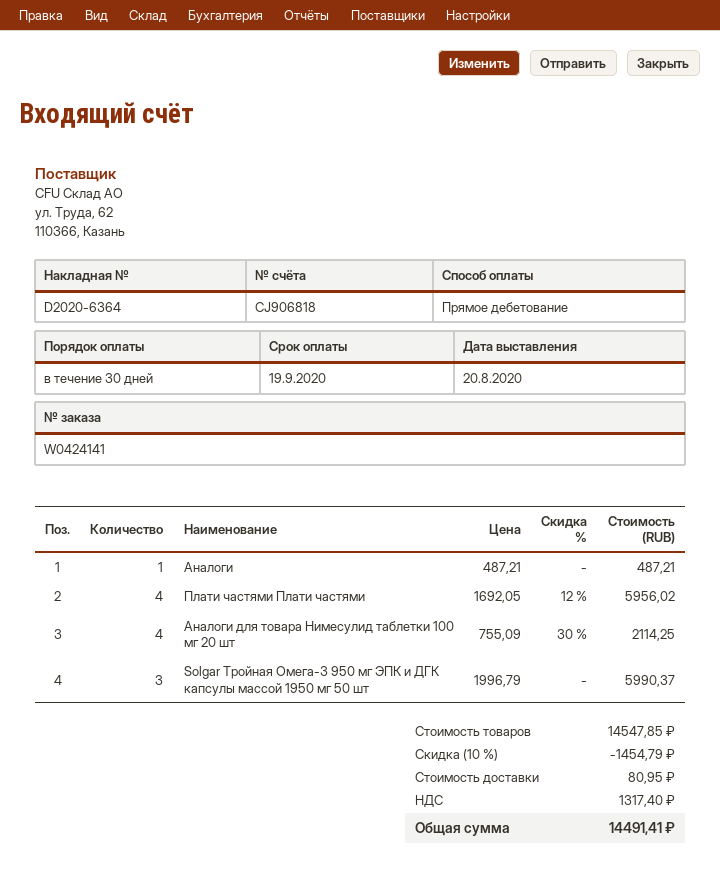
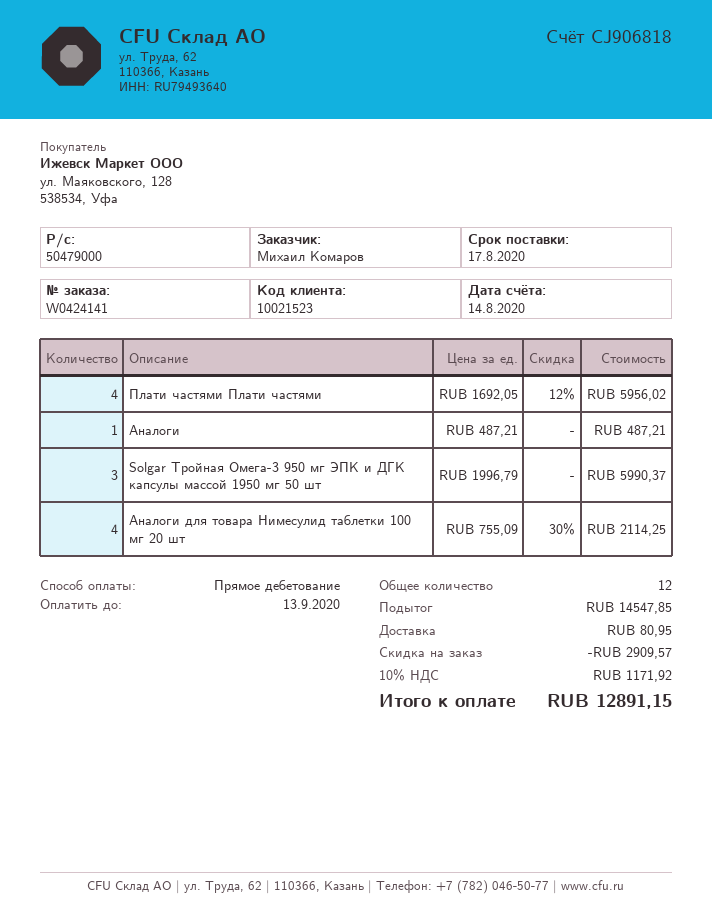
invoice date: 2020-08-20 -> 2020-08-14
due date: 2020-09-19 -> 2020-09-13
discount: 1454.79 -> 2909.57
tax: 1317.40 -> 1171.92
total: 14491.41 -> 12891.15

